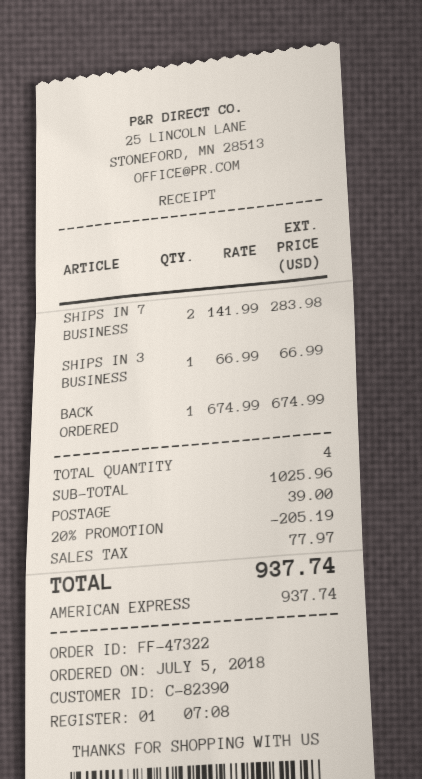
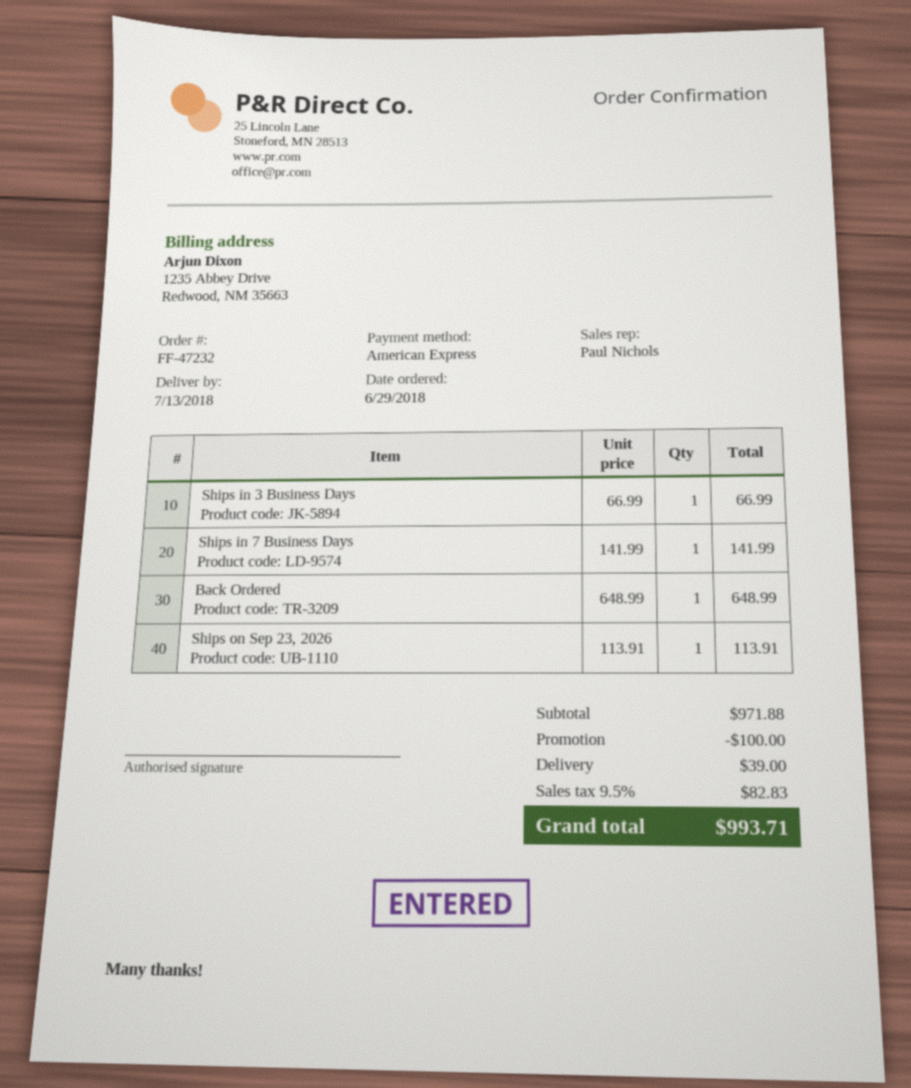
order number: FF-47322 -> FF-47232
order date: 2018-07-05 -> 2018-06-29
SHIPS IN 7 BUSINESS: 2 x 141.99 = 283.98 -> 1 x 141.99 = 141.99
BACK ORDERED: 1 x 674.99 = 674.99 -> 1 x 648.99 = 648.99
Ships on Sep 23, 2026: none -> 1 x 113.91 = 113.91
subtotal: 1025.96 -> 971.88
discount: 205.19 -> 100.00
tax: 77.97 -> 82.83
total: 937.74 -> 993.71

